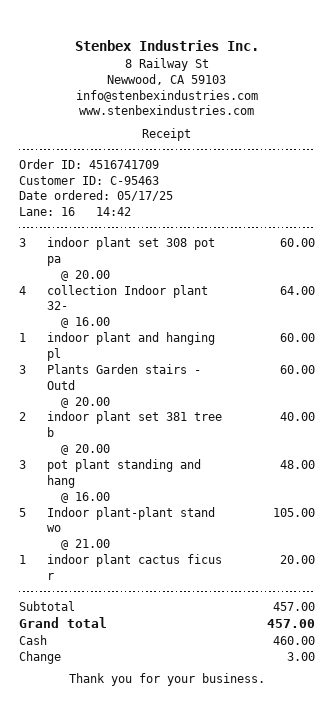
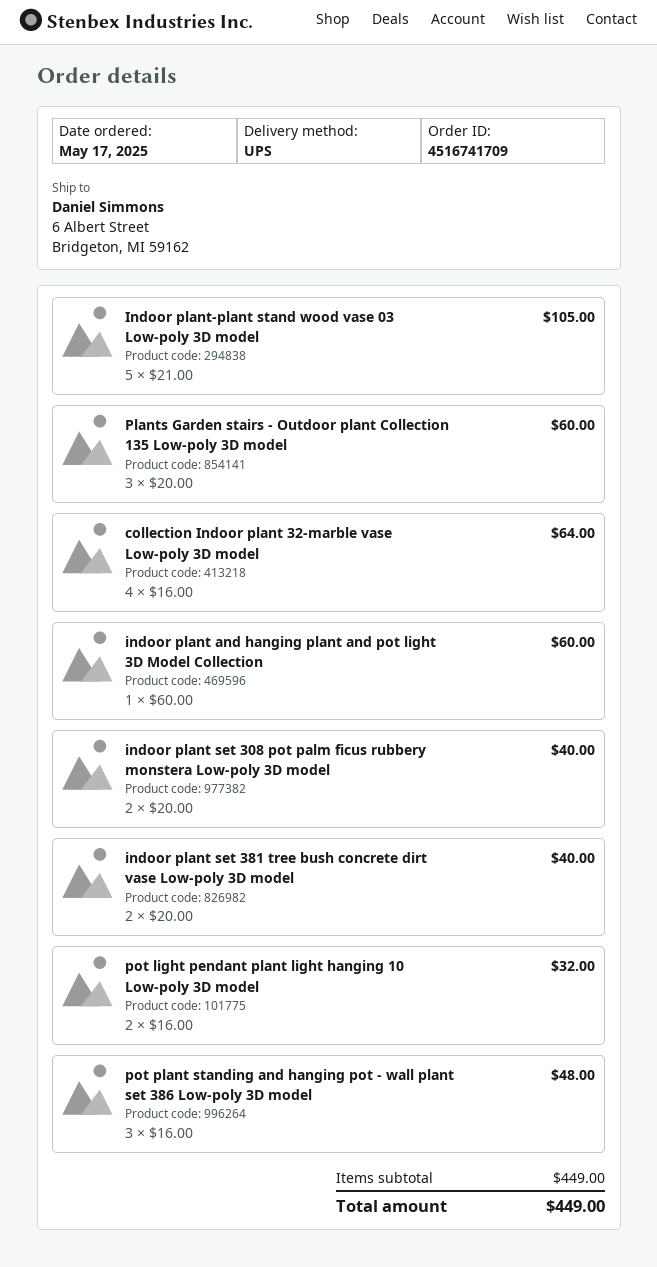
indoor plant set 308 pot pa: 3 x 20.00 = 60.00 -> 2 x 20.00 = 40.00
indoor plant cactus ficus r: 1 x 20.00 = 20.00 -> none
pot light pendant plant light hanging 10 Low-poly 3D model: none -> 2 x 16.00 = 32.00
subtotal: 457.00 -> 449.00
total: 457.00 -> 449.00

